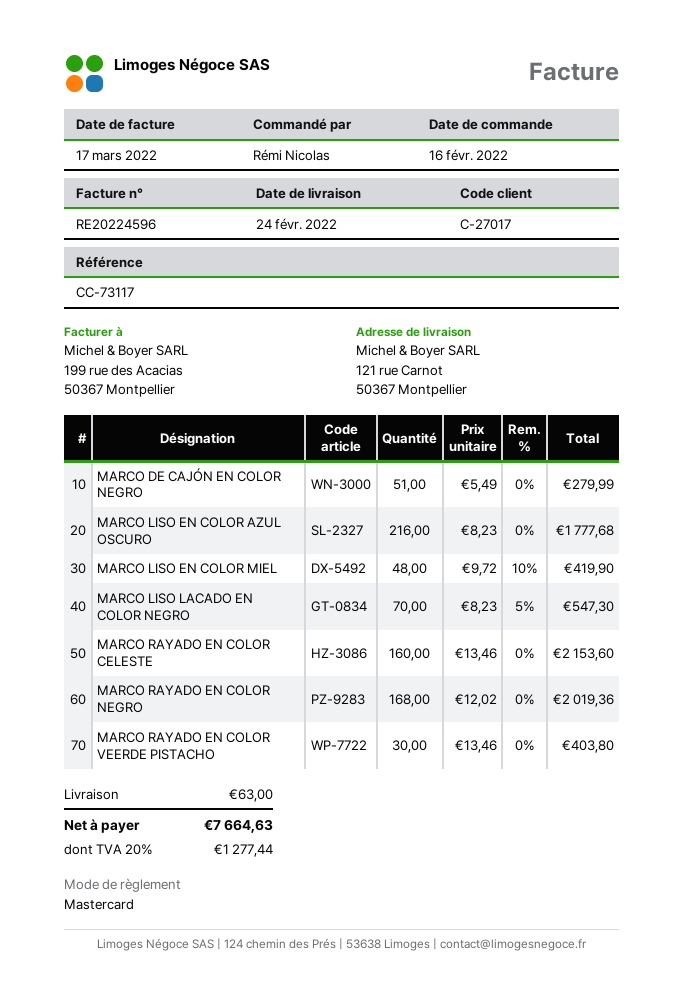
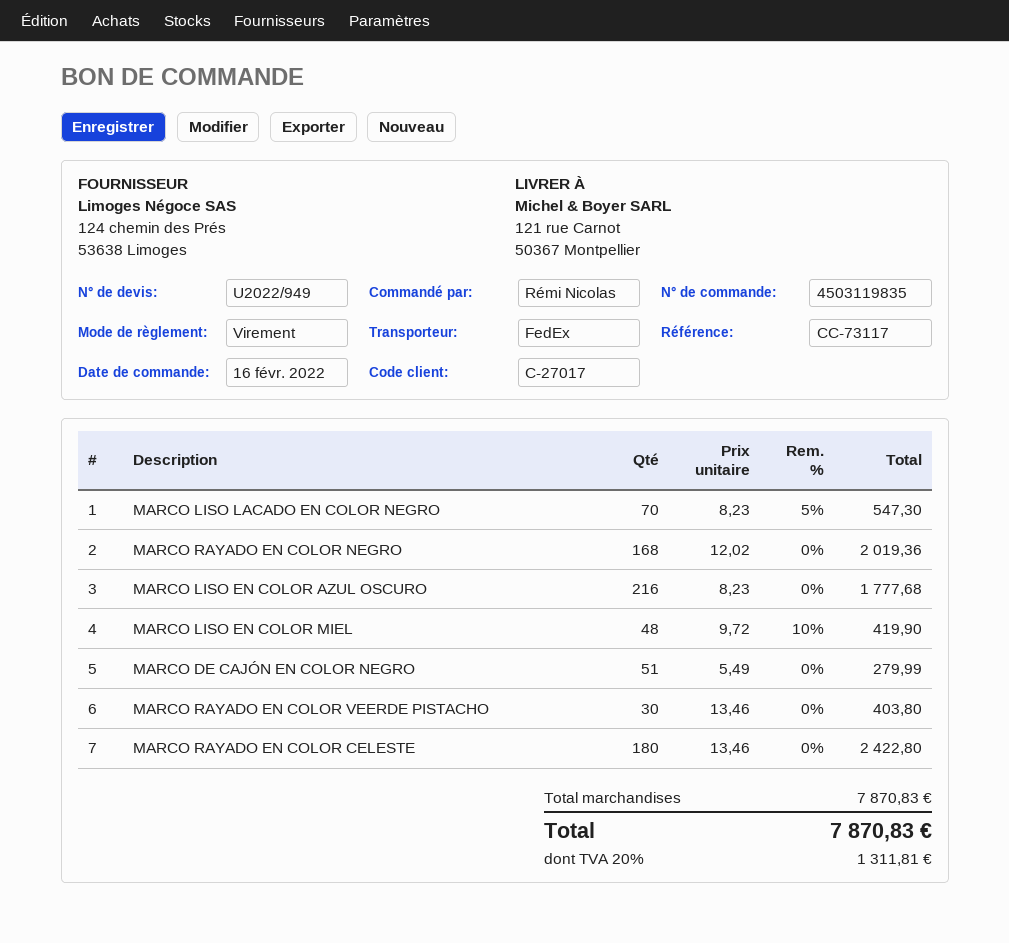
payment method: Mastercard -> bank transfer
MARCO RAYADO EN COLOR CELESTE: 160 x 13.46 = 2153.60 -> 180 x 13.46 = 2422.80
shipping: 63.00 -> none
tax: 20% = 1277.44 -> 20% = 1311.81
total: 7664.63 -> 7870.83

